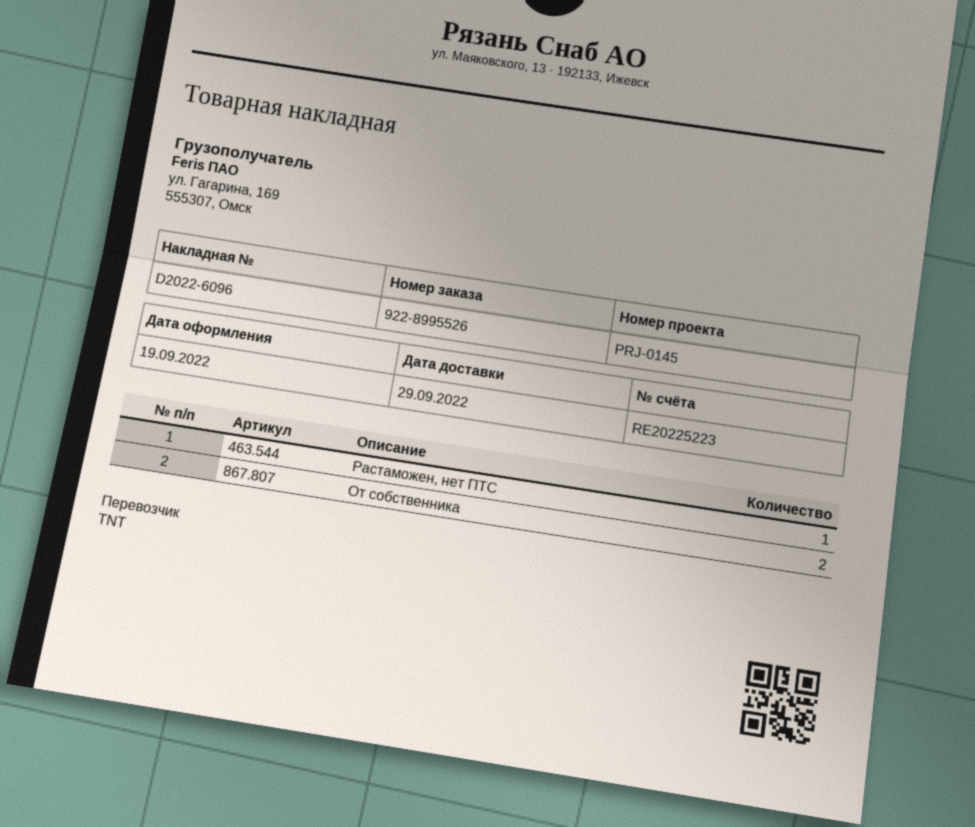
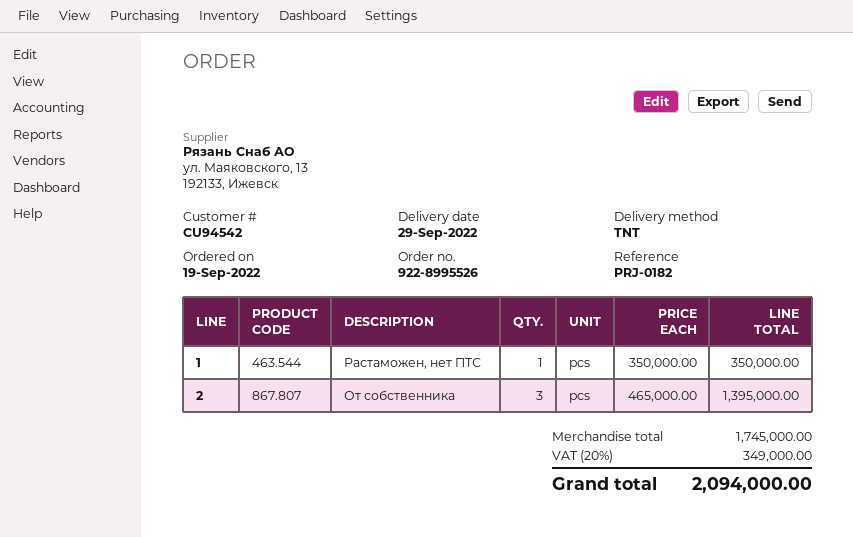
reference: PRJ-0145 -> PRJ-0182
От собственника: 2 -> 3

